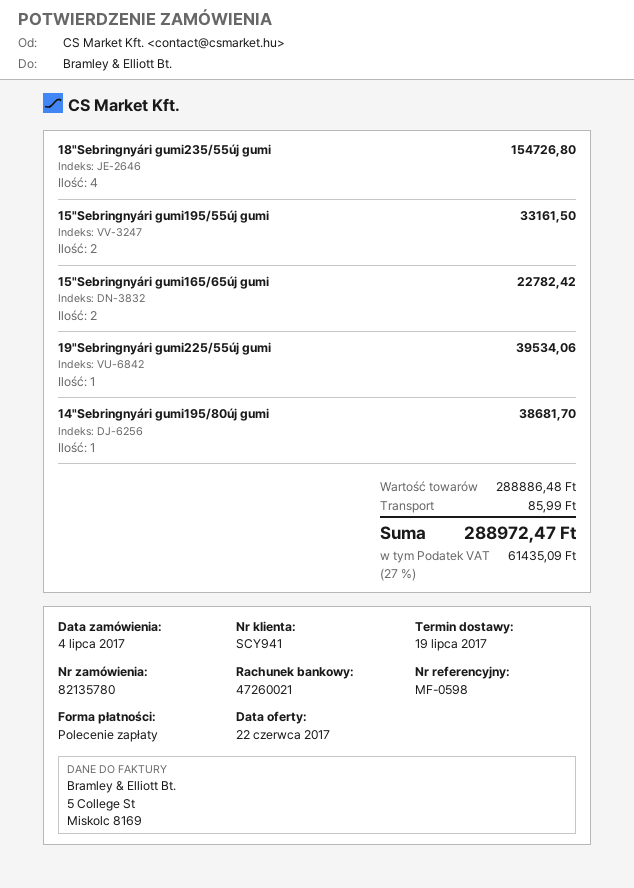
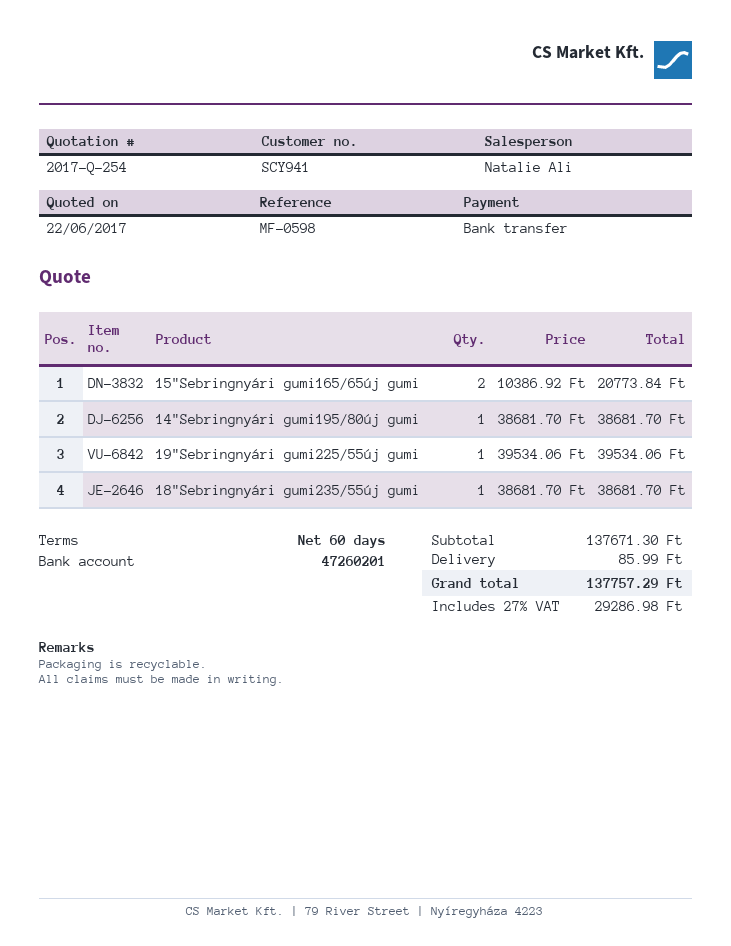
payment method: direct debit -> bank transfer
bank account: 47260021 -> 47260201
18"Sebringnyári gumi235/55új gumi: 4 for 154726.80 -> 1 for 38681.70
15"Sebringnyári gumi195/55új gumi: 2 for 33161.50 -> none
15"Sebringnyári gumi165/65új gumi: 2 for 22782.42 -> 2 for 20773.84
subtotal: 288886.48 -> 137671.30
tax: 27% = 61435.09 -> 27% = 29286.98
total: 288972.47 -> 137757.29

